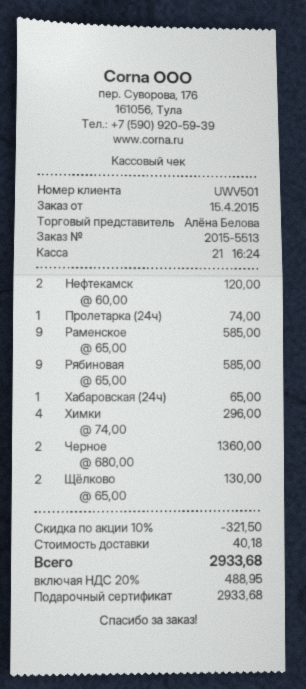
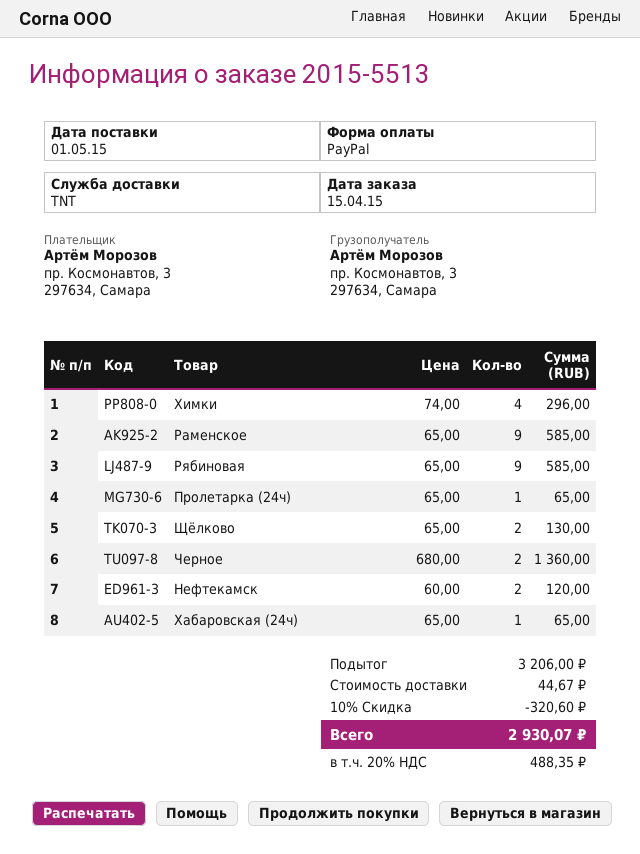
payment method: gift card -> PayPal
Пролетарка (24ч): 1 x 74.00 = 74.00 -> 1 x 65.00 = 65.00
discount: 10% = 321.50 -> 10% = 320.60
shipping: 40.18 -> 44.67
tax: 20% = 488.95 -> 20% = 488.35
total: 2933.68 -> 2930.07

